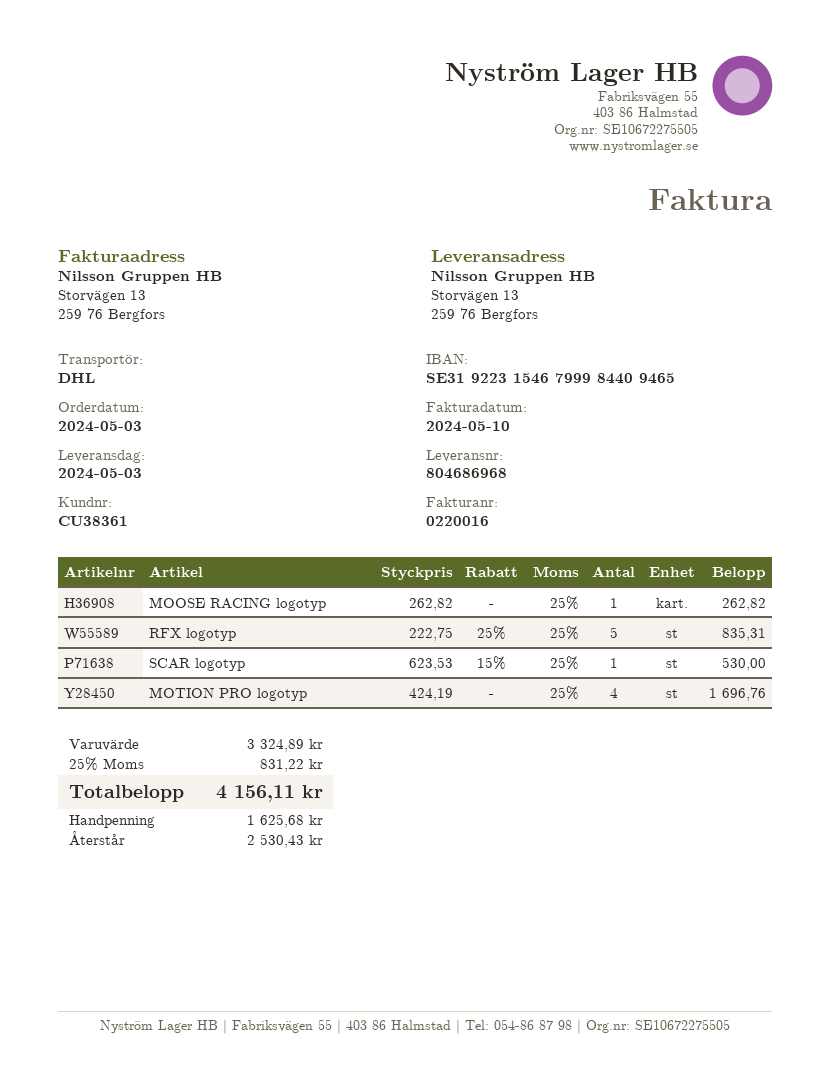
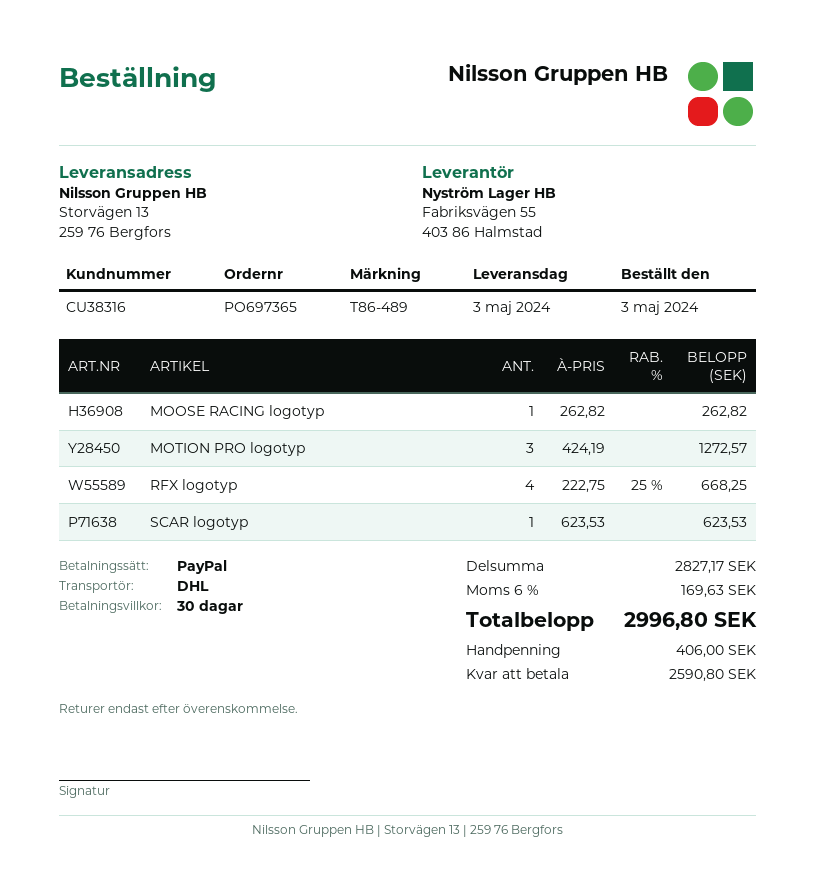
customer number: CU38361 -> CU38316
RFX logotyp: 5 x 222.75 - 25% = 835.31 -> 4 x 222.75 - 25% = 668.25
SCAR logotyp: 1 x 623.53 - 15% = 530.00 -> 1 x 623.53 = 623.53
MOTION PRO logotyp: 4 x 424.19 = 1696.76 -> 3 x 424.19 = 1272.57
subtotal: 3324.89 -> 2827.17
tax: 25% = 831.22 -> 6% = 169.63
total: 4156.11 -> 2996.80
deposit: 1625.68 -> 406.00
balance: 2530.43 -> 2590.80

